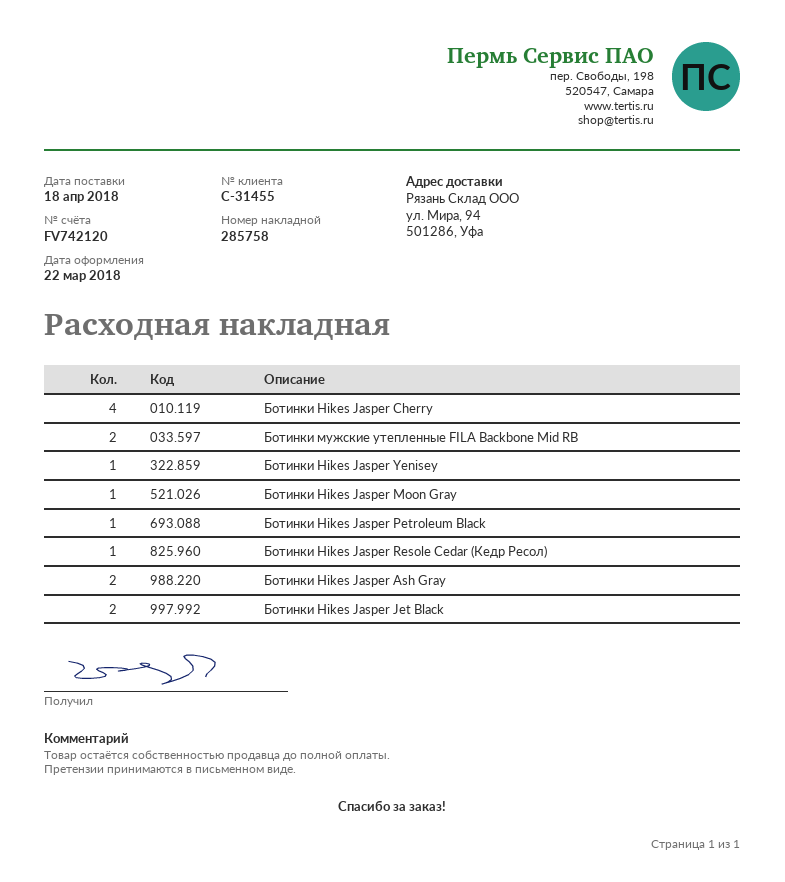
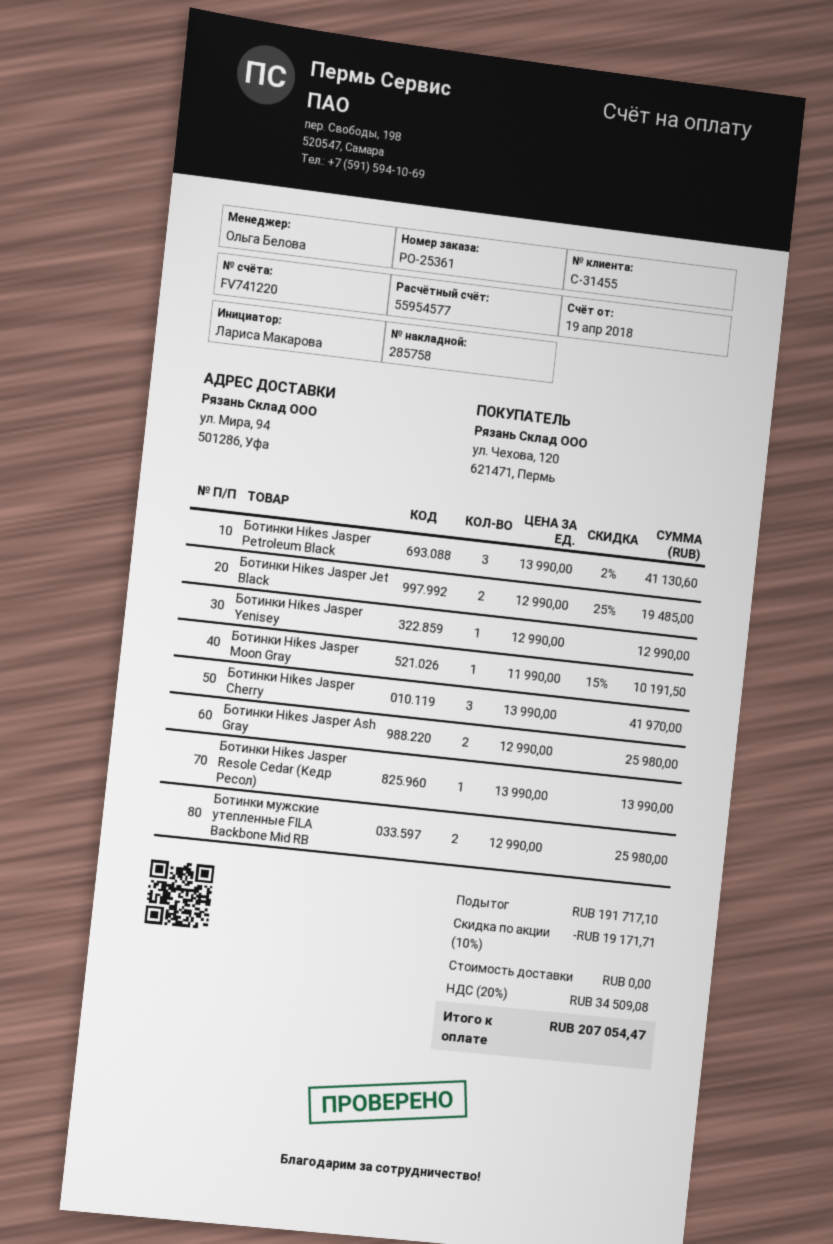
invoice number: FV742120 -> FV741220
Ботинки Hikes Jasper Cherry: 4 -> 3
Ботинки Hikes Jasper Petroleum Black: 1 -> 3

